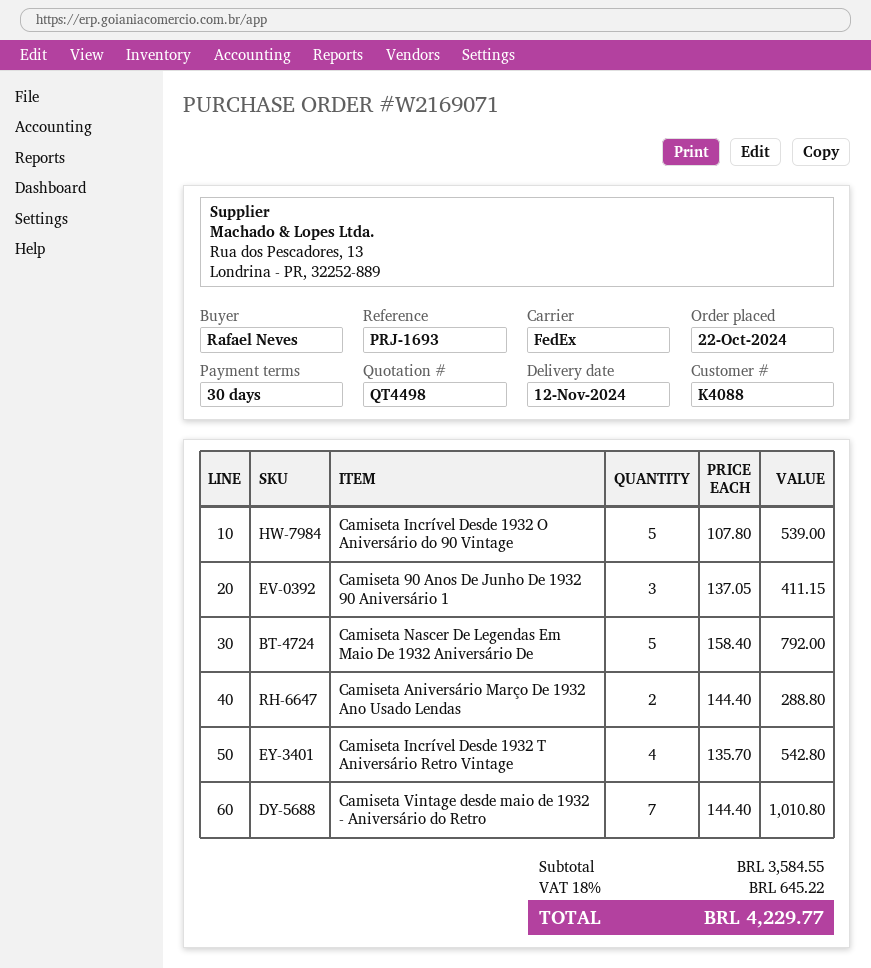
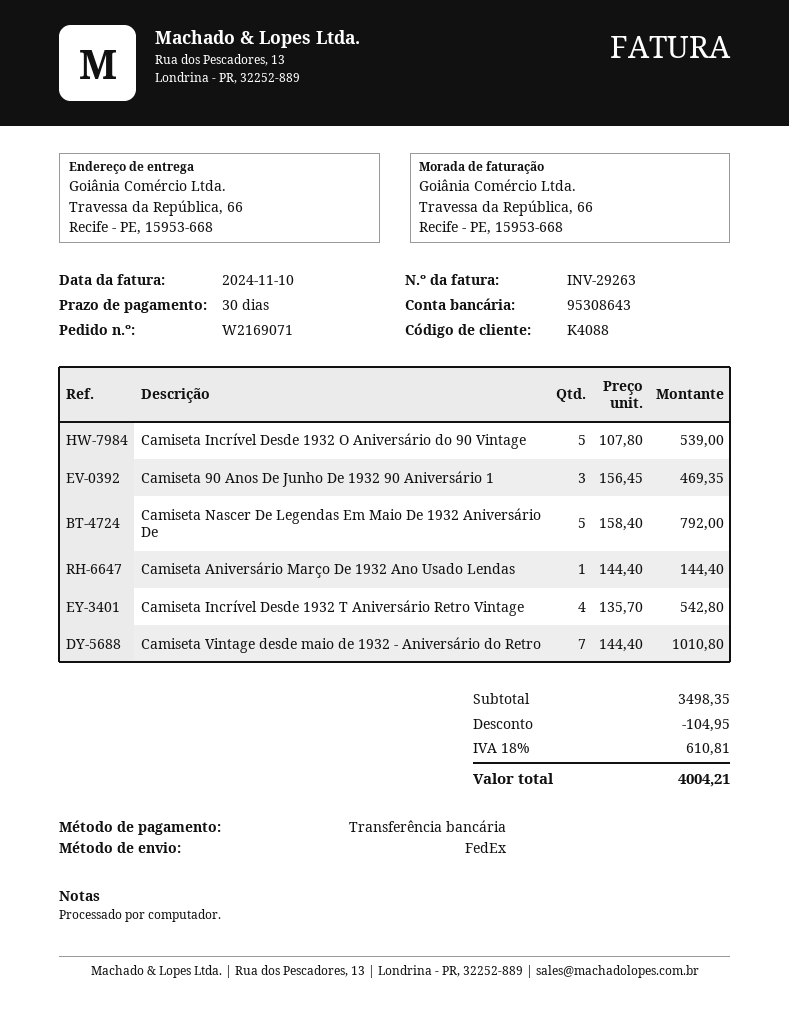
Camiseta 90 Anos De Junho De 1932 90 Aniversário 1: 3 x 137.05 = 411.15 -> 3 x 156.45 = 469.35
Camiseta Aniversário Março De 1932 Ano Usado Lendas: 2 x 144.40 = 288.80 -> 1 x 144.40 = 144.40
subtotal: 3584.55 -> 3498.35
discount: none -> 104.95
tax: 18% = 645.22 -> 18% = 610.81
total: 4229.77 -> 4004.21

